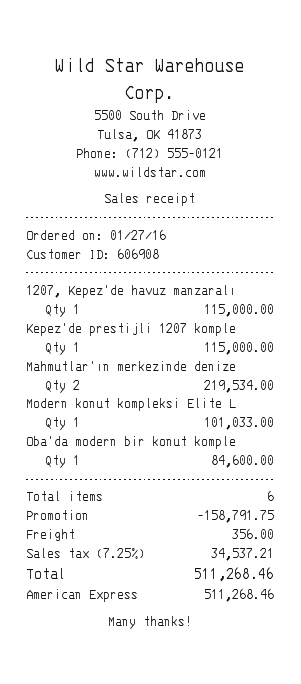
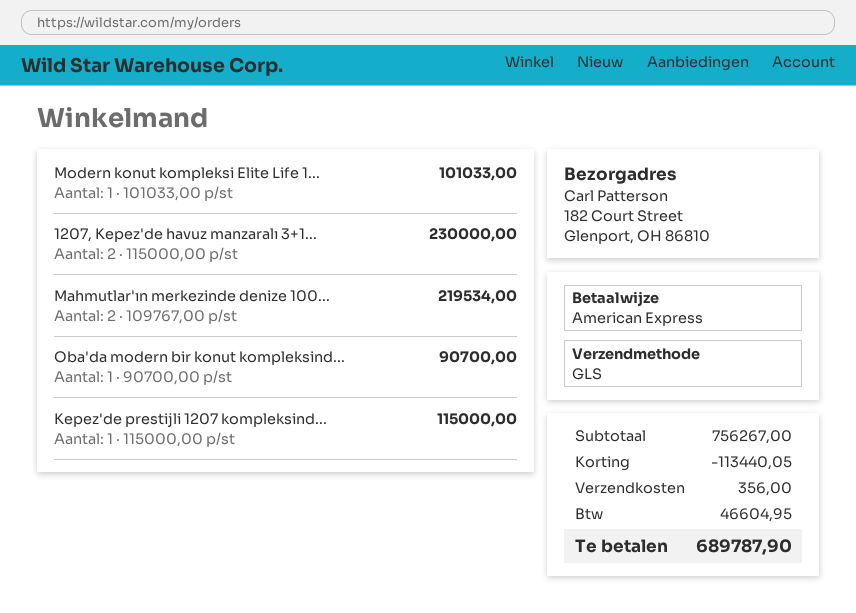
1207, Kepez'de havuz manzaralı: 1 for 115000.00 -> 2 for 230000.00
Oba'da modern bir konut komple: 1 for 84600.00 -> 1 for 90700.00
discount: 158791.75 -> 113440.05
tax: 34537.21 -> 46604.95
total: 511268.46 -> 689787.90

